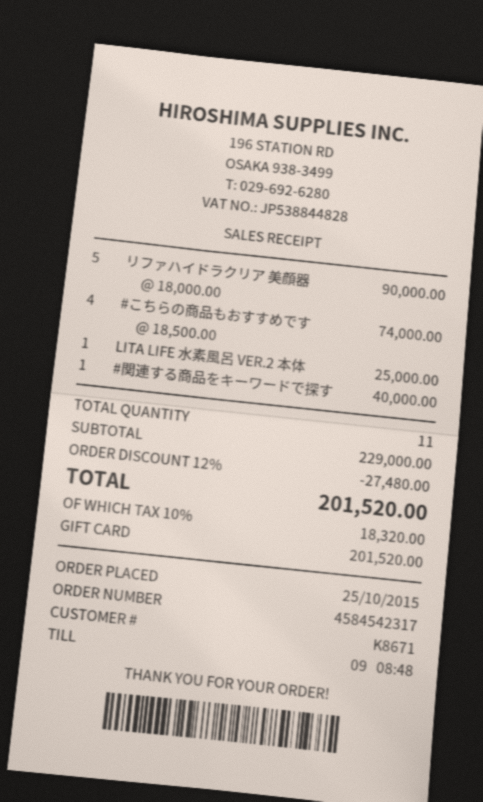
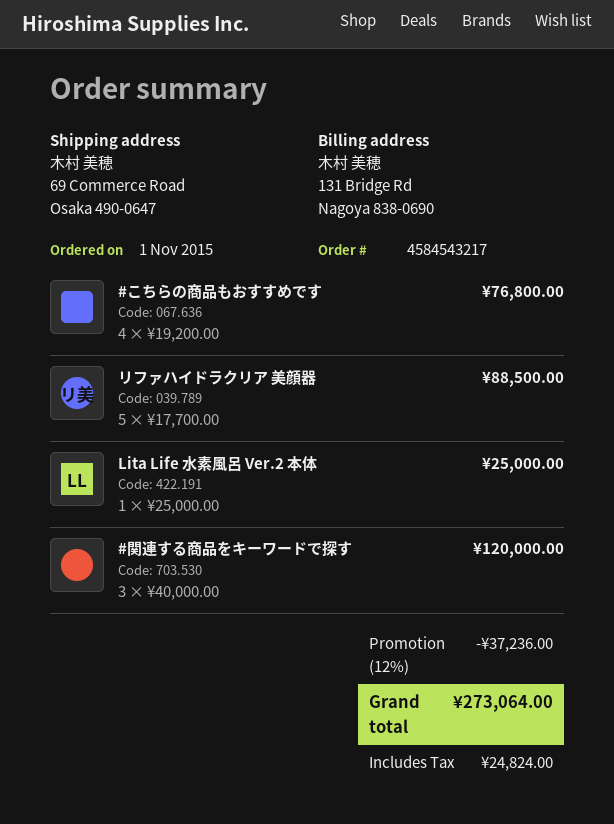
order number: 4584542317 -> 4584543217
order date: 2015-10-25 -> 2015-11-01
リファハイドラクリア 美顔器: 5 x 18000.00 = 90000.00 -> 5 x 17700.00 = 88500.00
#こちらの商品もおすすめです: 4 x 18500.00 = 74000.00 -> 4 x 19200.00 = 76800.00
#関連する商品をキーワードで探す: 1 x 40000.00 = 40000.00 -> 3 x 40000.00 = 120000.00
discount: 12% = 27480.00 -> 12% = 37236.00
tax: 18320.00 -> 24824.00
total: 201520.00 -> 273064.00

